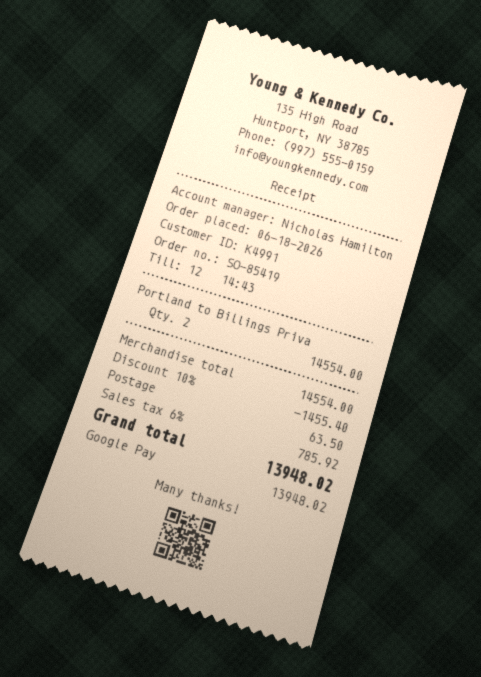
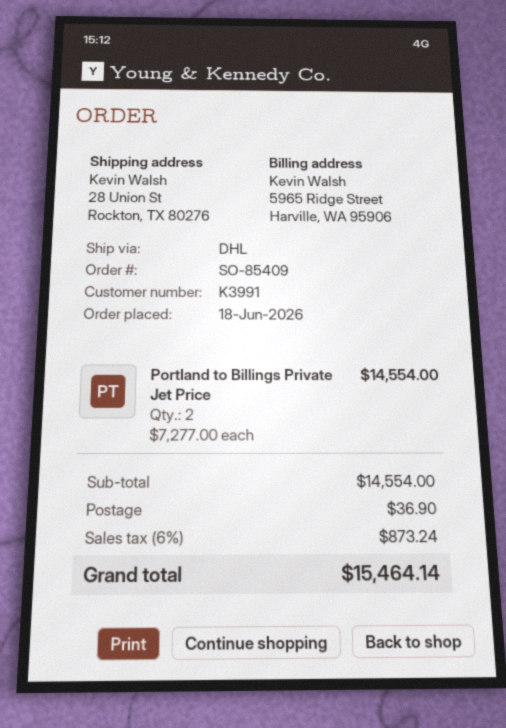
order number: SO-85419 -> SO-85409
customer number: K4991 -> K3991
discount: 10% = 1455.40 -> none
shipping: 63.50 -> 36.90
tax: 6% = 785.92 -> 6% = 873.24
total: 13948.02 -> 15464.14

